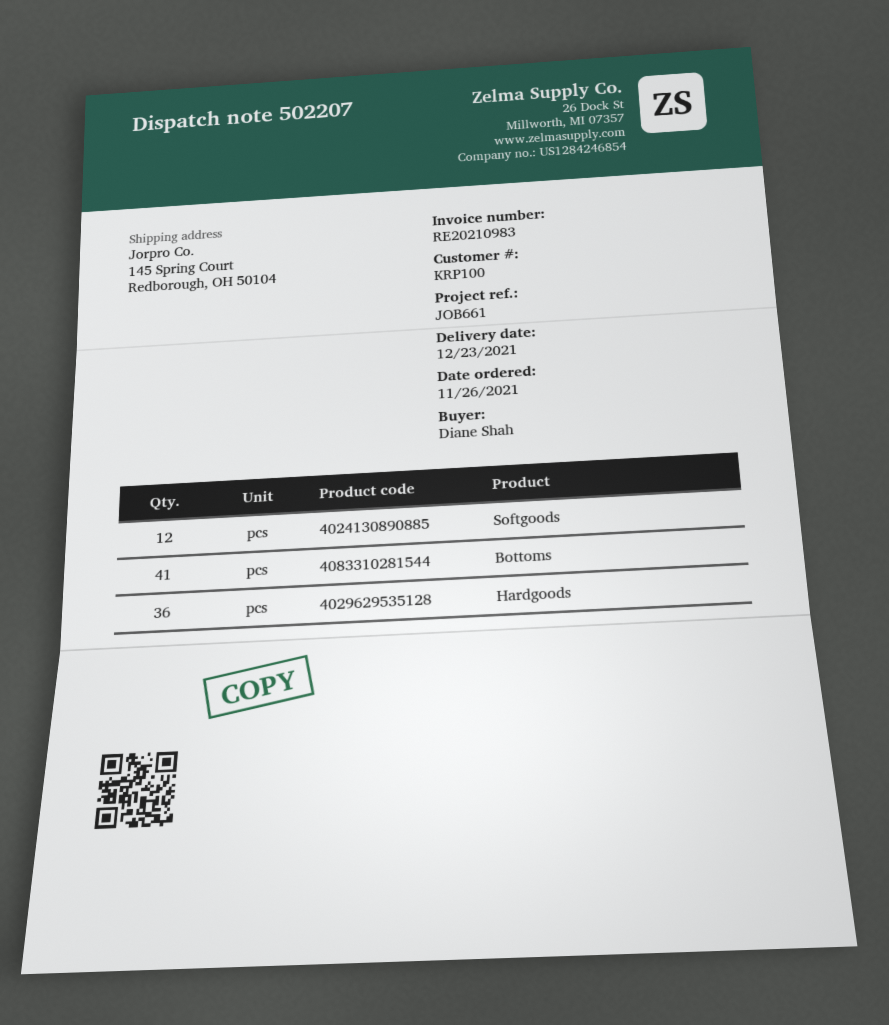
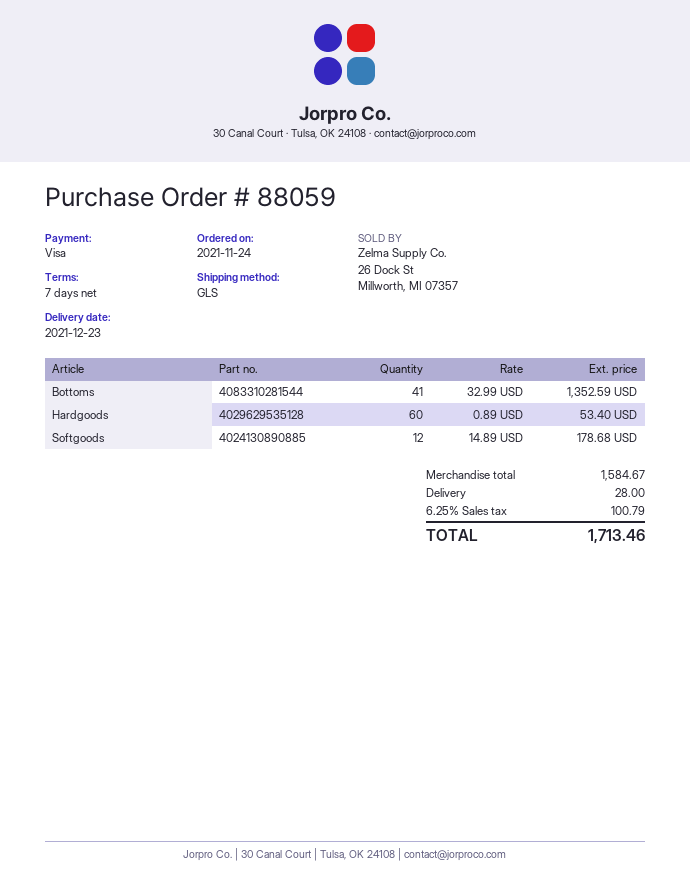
order date: 2021-11-26 -> 2021-11-24
Hardgoods: 36 -> 60

